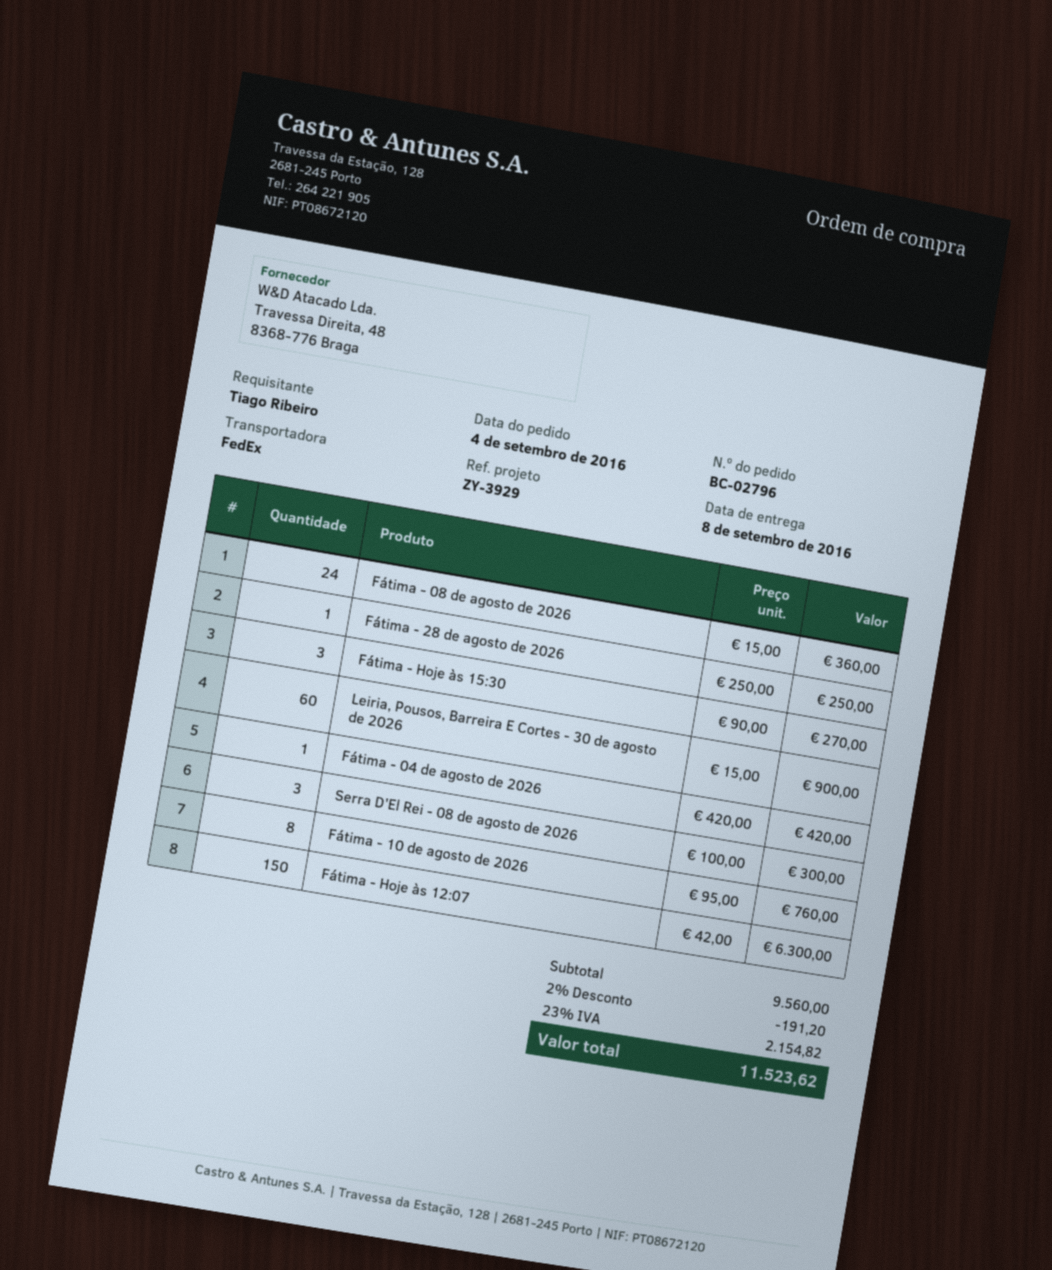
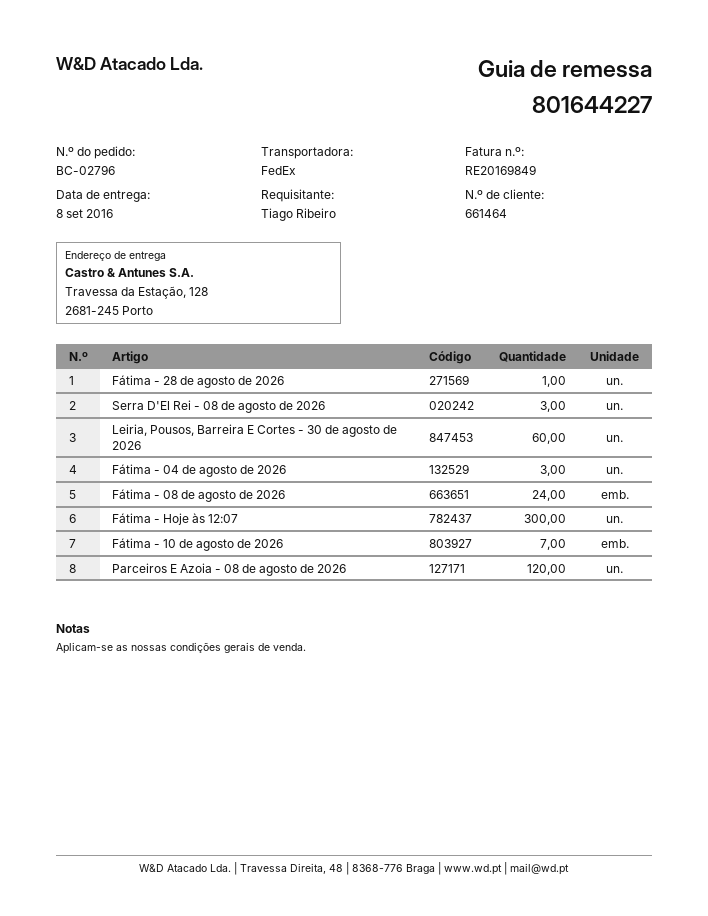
Fátima - Hoje às 15:30: 3 -> none
Fátima - 04 de agosto de 2026: 1 -> 3
Fátima - 10 de agosto de 2026: 8 -> 7
Fátima - Hoje às 12:07: 150 -> 300
Parceiros E Azoia - 08 de agosto de 2026: none -> 120

